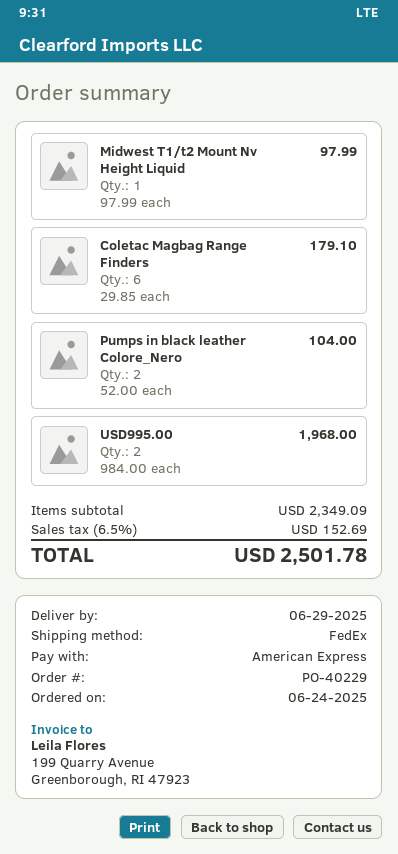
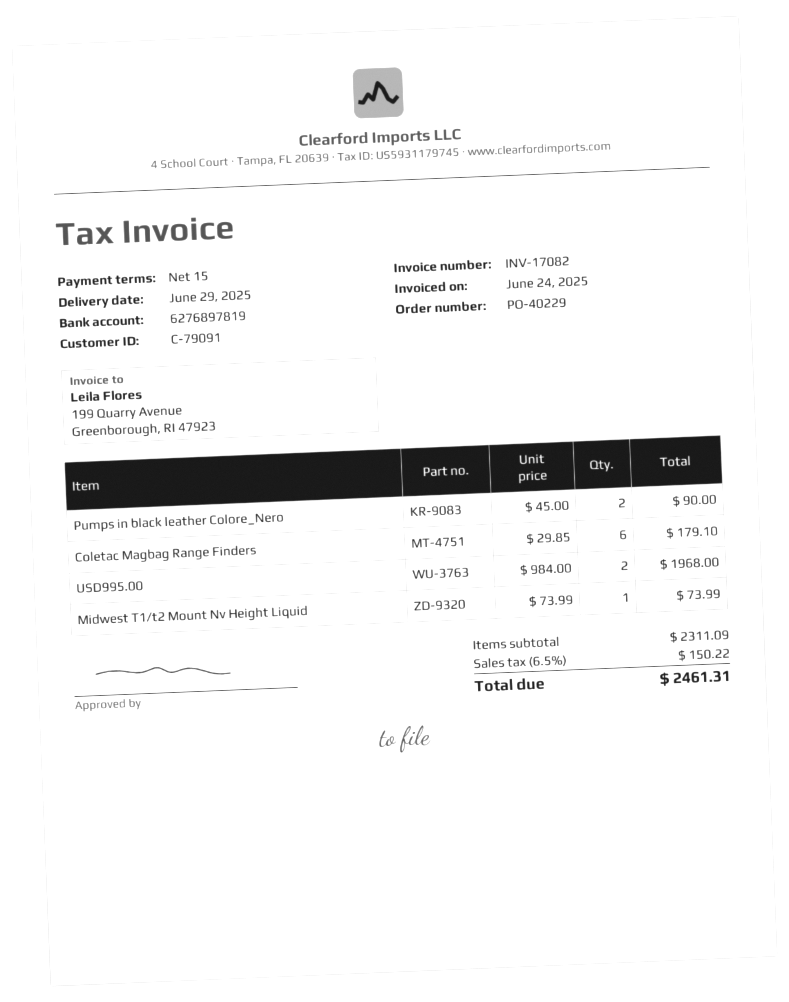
Midwest T1/t2 Mount Nv Height Liquid: 1 x 97.99 = 97.99 -> 1 x 73.99 = 73.99
Pumps in black leather Colore_Nero: 2 x 52.00 = 104.00 -> 2 x 45.00 = 90.00
subtotal: 2349.09 -> 2311.09
tax: 6.5% = 152.69 -> 6.5% = 150.22
total: 2501.78 -> 2461.31

